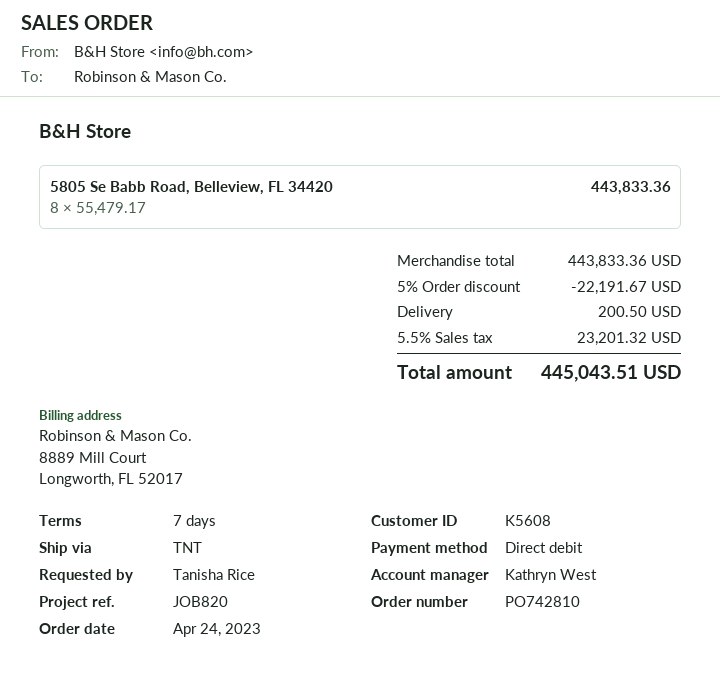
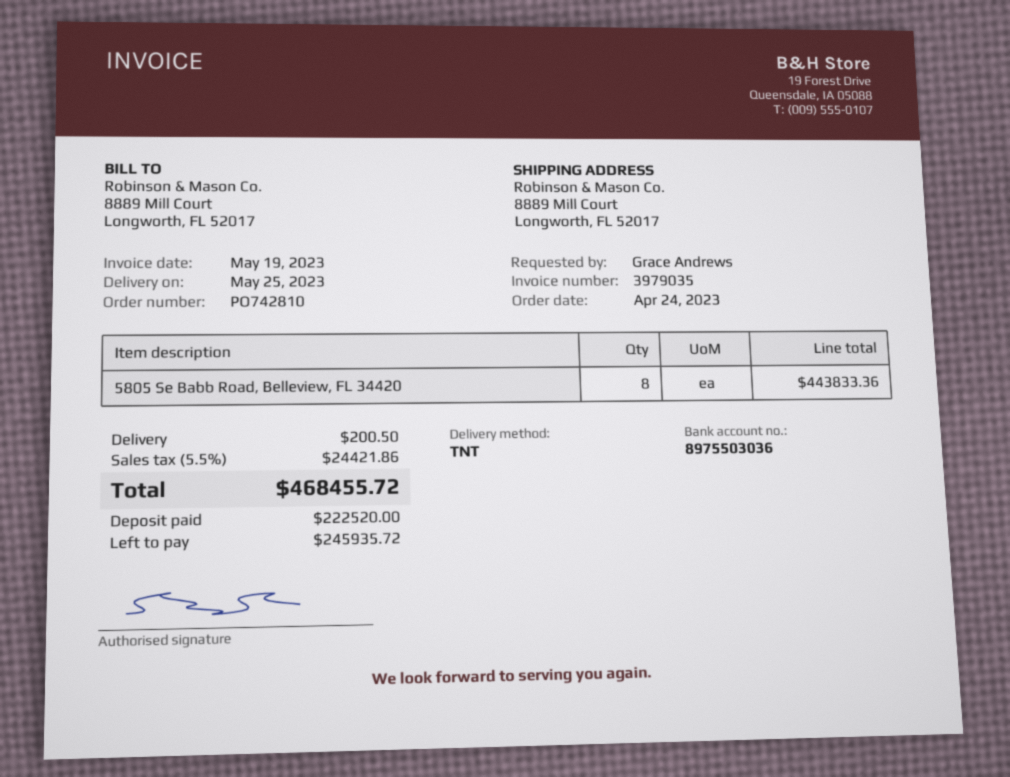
ordered by: Tanisha Rice -> Grace Andrews
discount: 5% = 22191.67 -> none
tax: 5.5% = 23201.32 -> 5.5% = 24421.86
total: 445043.51 -> 468455.72

